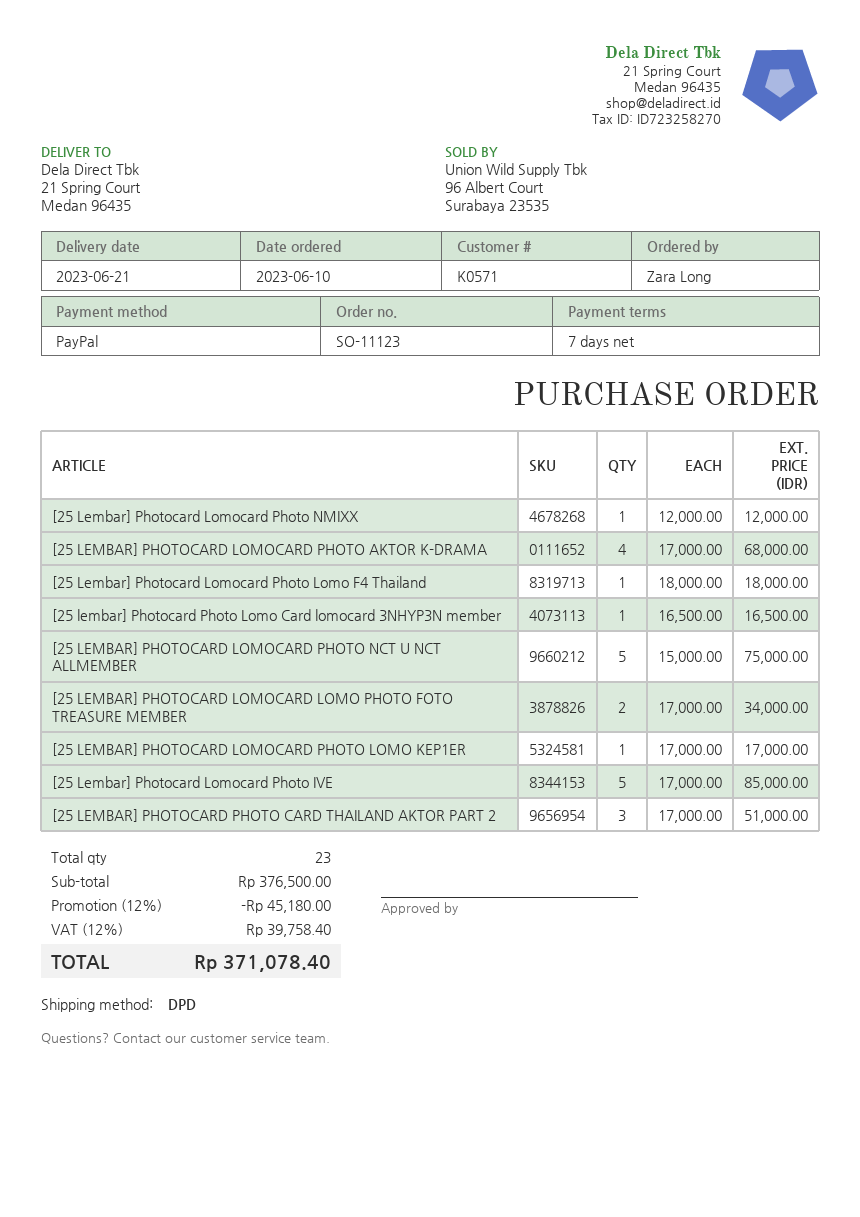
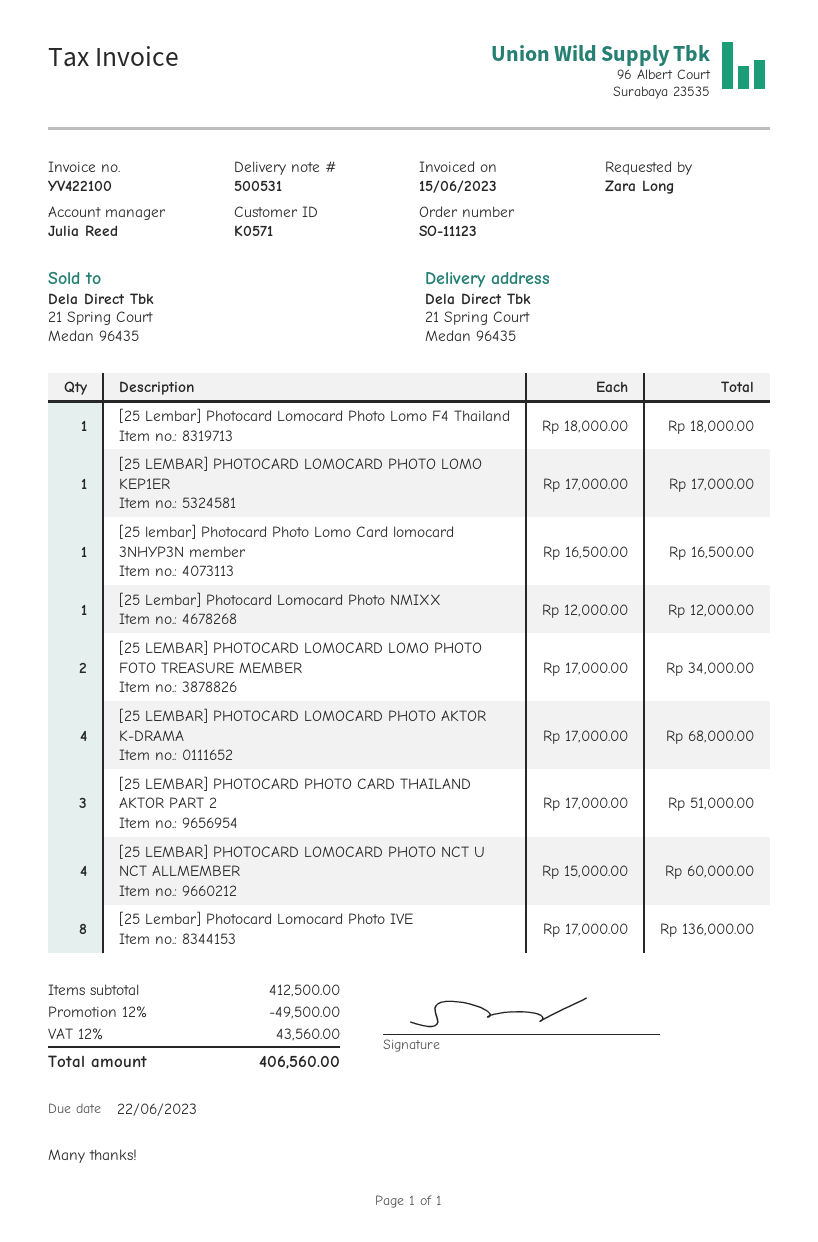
[25 LEMBAR] PHOTOCARD LOMOCARD PHOTO NCT U NCT ALLMEMBER: 5 x 15000.00 = 75000.00 -> 4 x 15000.00 = 60000.00
[25 Lembar] Photocard Lomocard Photo IVE: 5 x 17000.00 = 85000.00 -> 8 x 17000.00 = 136000.00
subtotal: 376500.00 -> 412500.00
discount: 12% = 45180.00 -> 12% = 49500.00
tax: 12% = 39758.40 -> 12% = 43560.00
total: 371078.40 -> 406560.00

